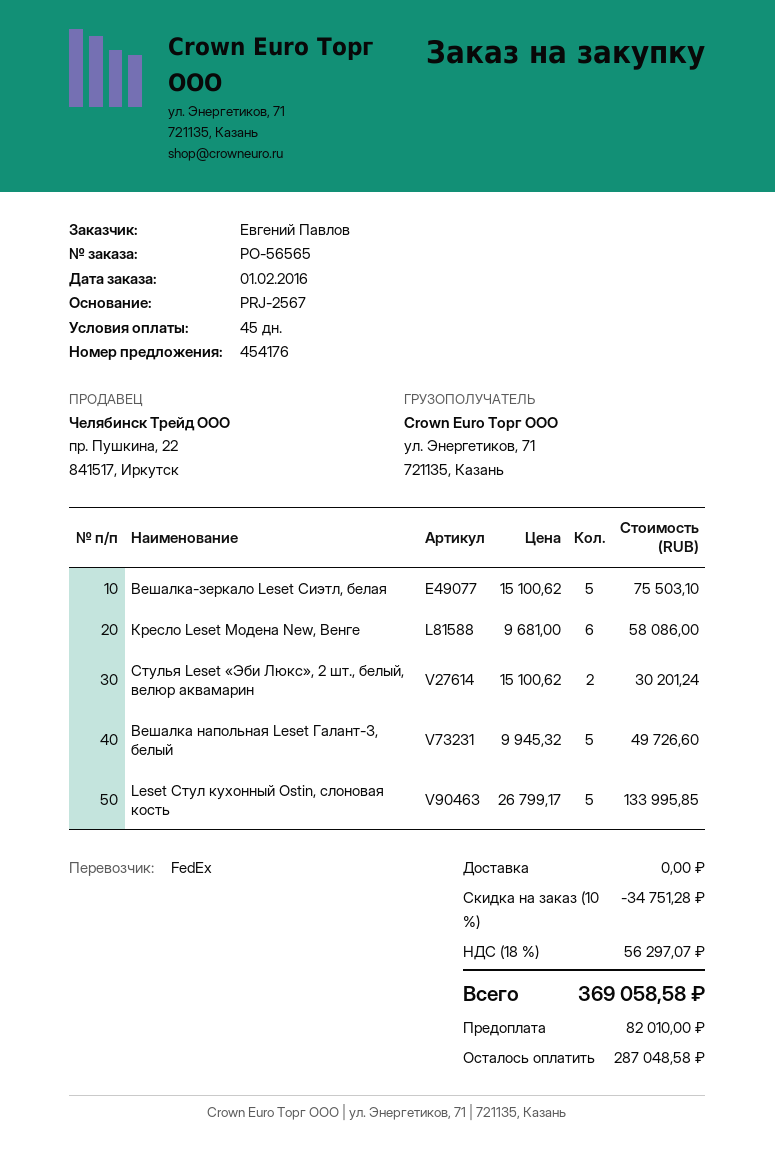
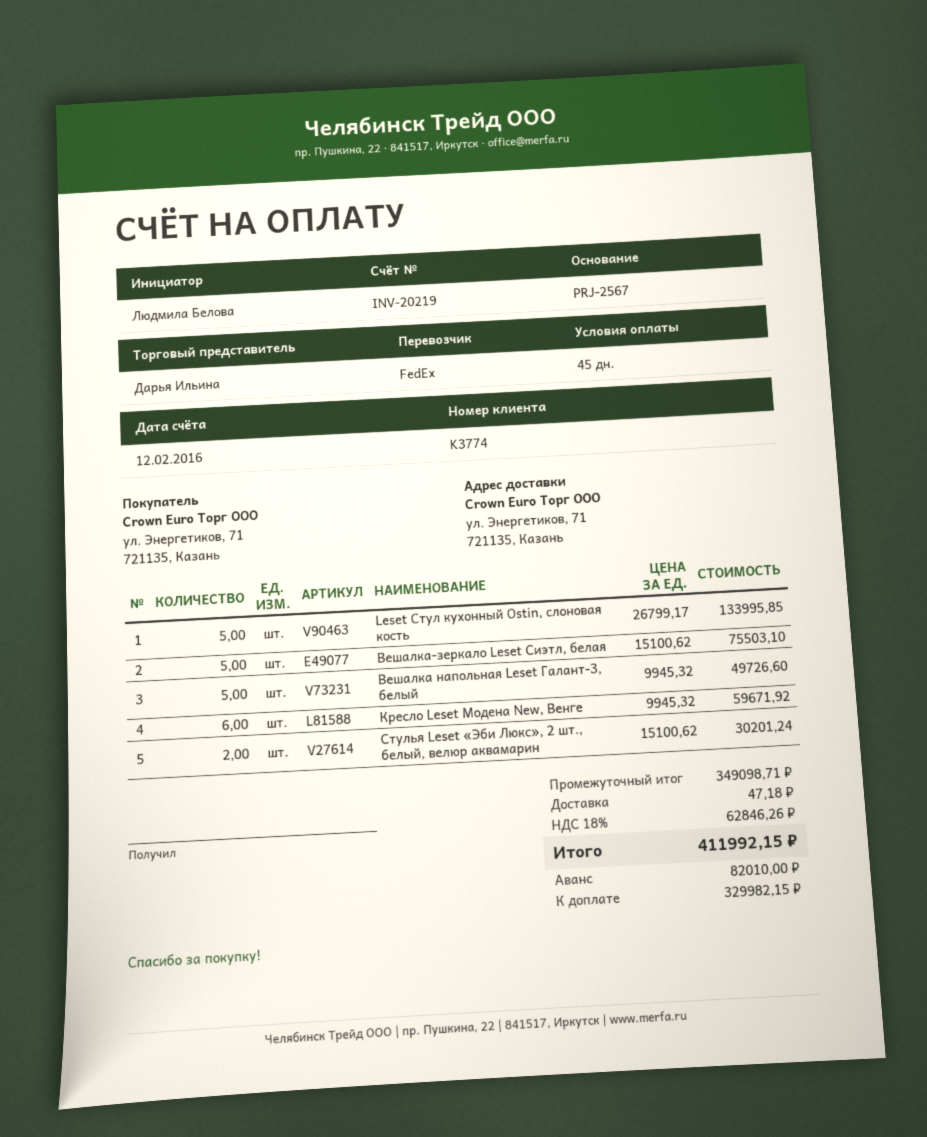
ordered by: Евгений Павлов -> Людмила Белова
Кресло Leset Модена New, Венге: 6 x 9681.00 = 58086.00 -> 6 x 9945.32 = 59671.92
discount: 10% = 34751.28 -> none
shipping: 0.00 -> 47.18
tax: 18% = 56297.07 -> 18% = 62846.26
total: 369058.58 -> 411992.15
balance: 287048.58 -> 329982.15

